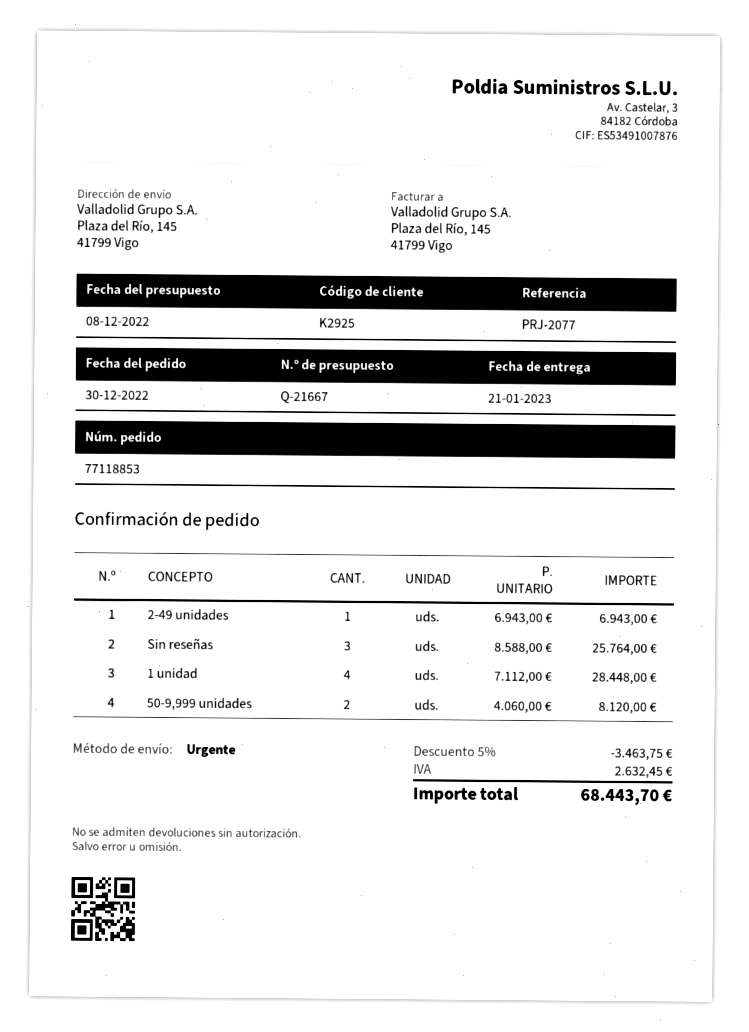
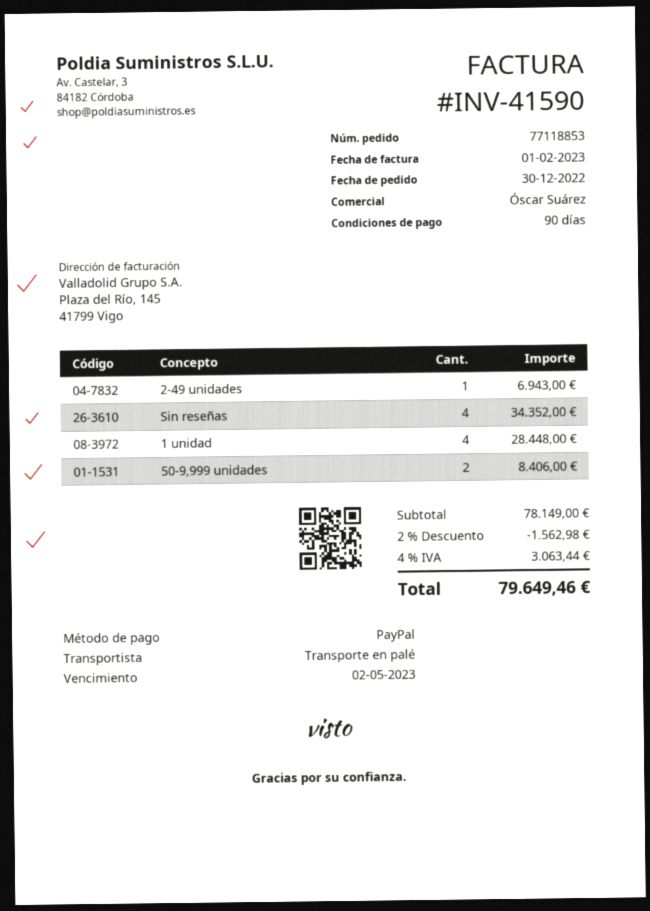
shipping method: express -> pallet freight
Sin reseñas: 3 for 25764.00 -> 4 for 34352.00
50-9,999 unidades: 2 for 8120.00 -> 2 for 8406.00
discount: 5% = 3463.75 -> 2% = 1562.98
tax: 2632.45 -> 3063.44
total: 68443.70 -> 79649.46

